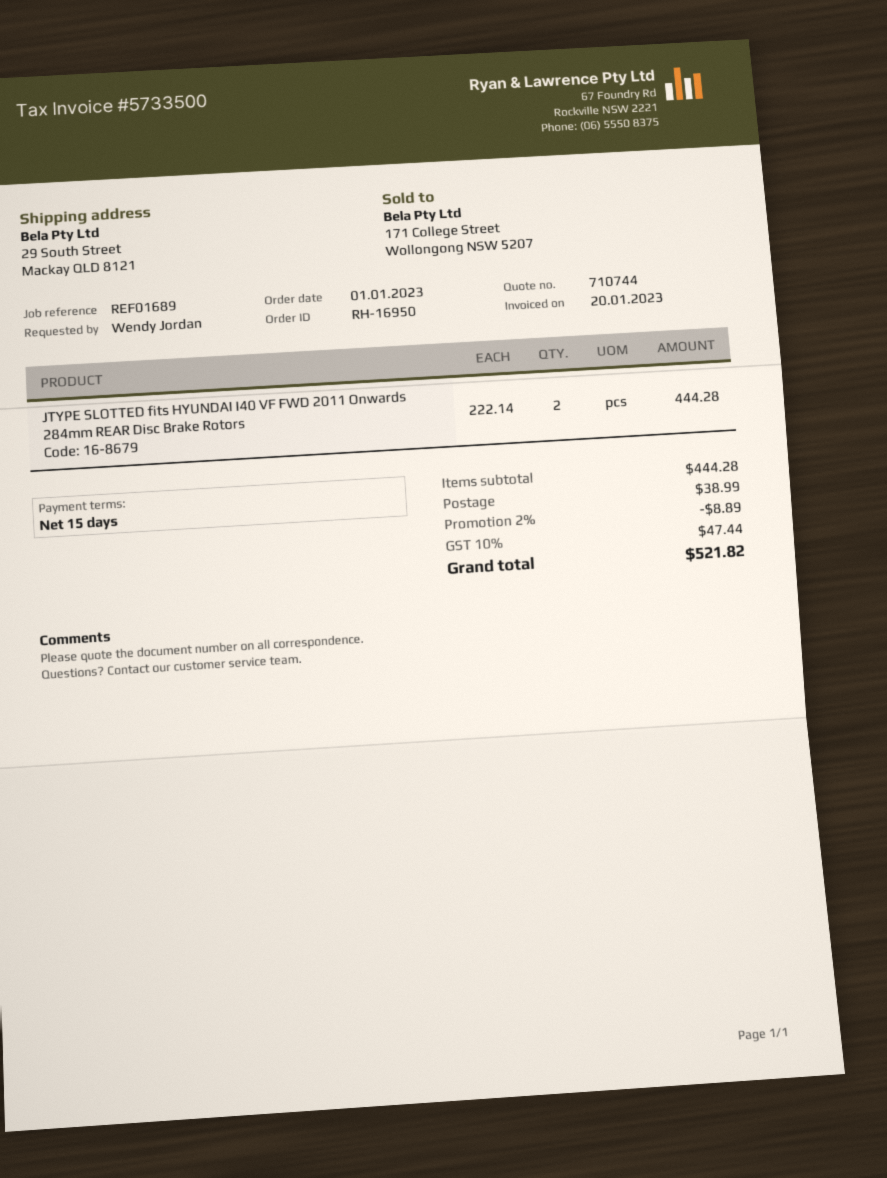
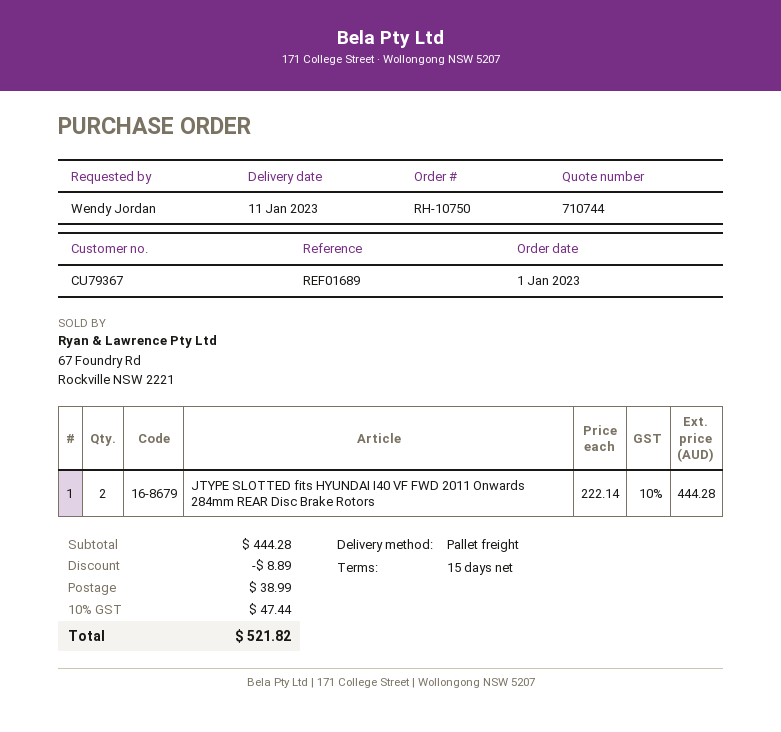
order number: RH-16950 -> RH-10750

